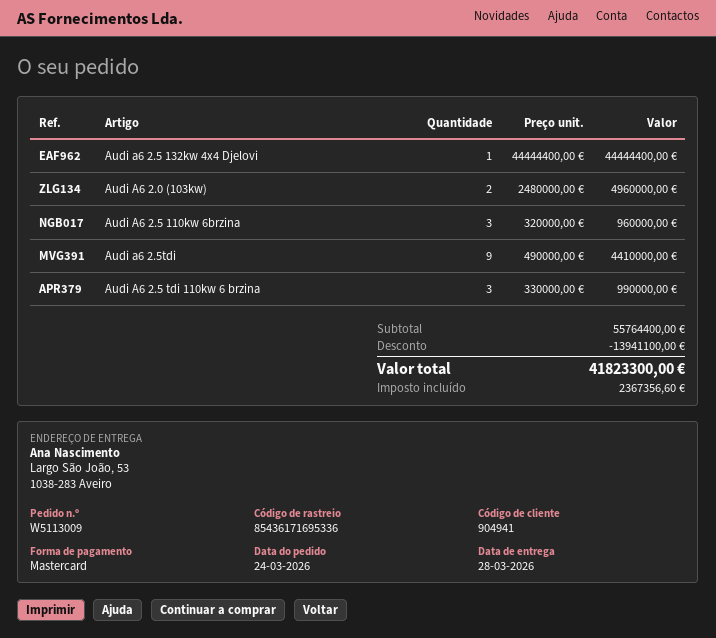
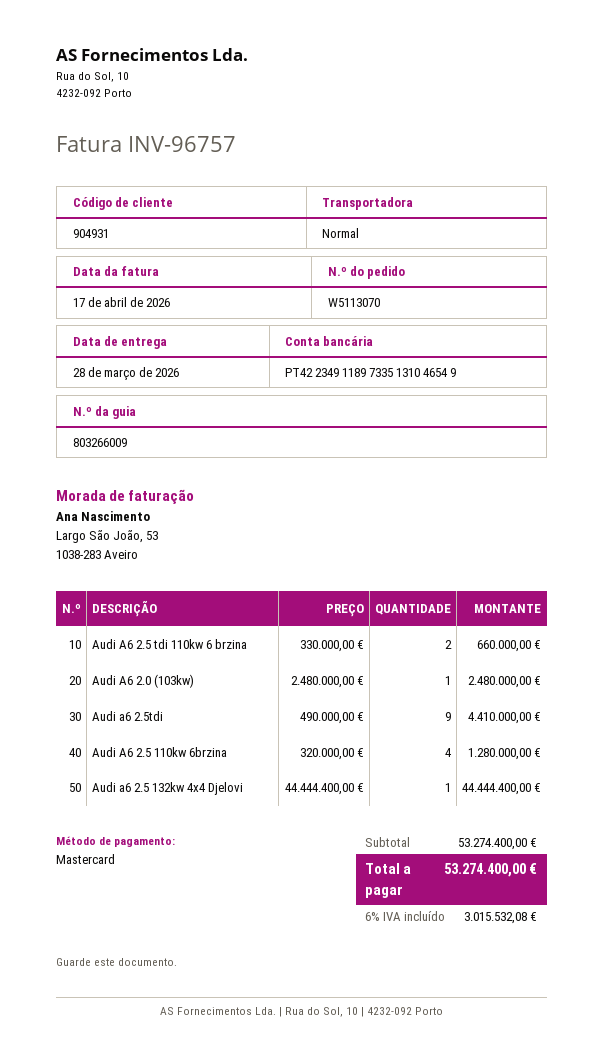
order number: W5113009 -> W5113070
customer number: 904941 -> 904931
Audi A6 2.0 (103kw): 2 x 2480000.00 = 4960000.00 -> 1 x 2480000.00 = 2480000.00
Audi A6 2.5 110kw 6brzina: 3 x 320000.00 = 960000.00 -> 4 x 320000.00 = 1280000.00
Audi A6 2.5 tdi 110kw 6 brzina: 3 x 330000.00 = 990000.00 -> 2 x 330000.00 = 660000.00
subtotal: 55764400.00 -> 53274400.00
discount: 13941100.00 -> none
tax: 2367356.60 -> 3015532.08
total: 41823300.00 -> 53274400.00

